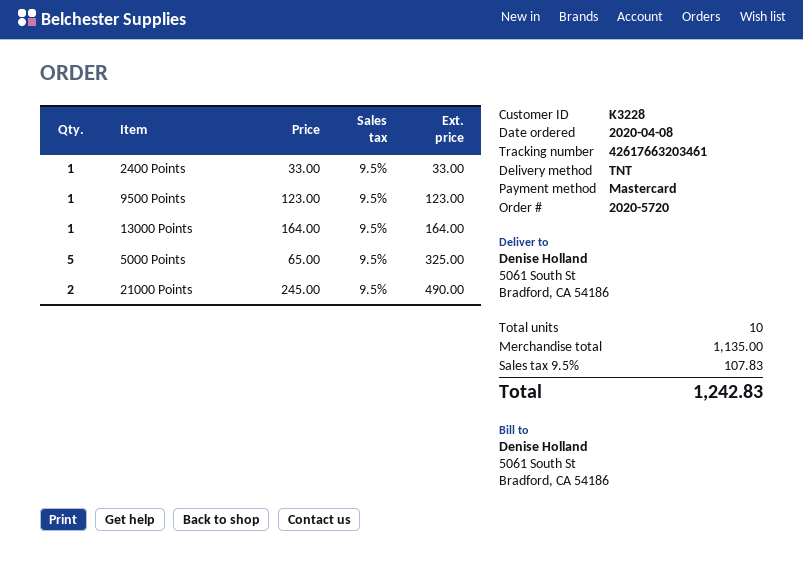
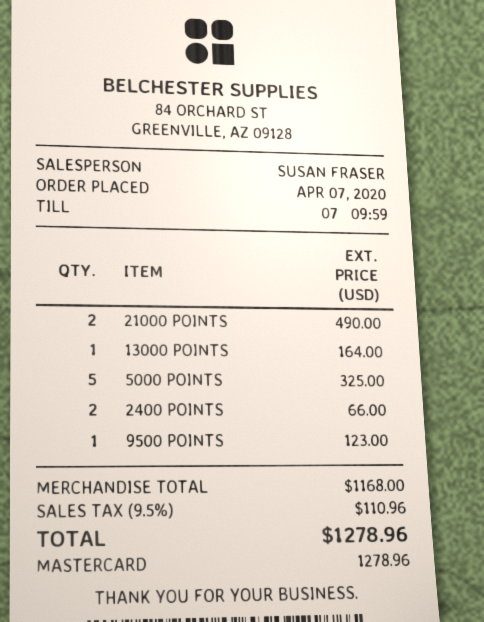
order date: 2020-04-08 -> 2020-04-07
2400 Points: 1 for 33.00 -> 2 for 66.00
subtotal: 1135.00 -> 1168.00
tax: 9.5% = 107.83 -> 9.5% = 110.96
total: 1242.83 -> 1278.96

